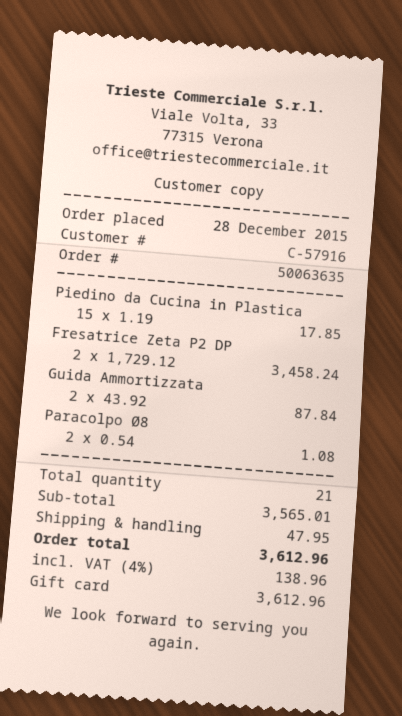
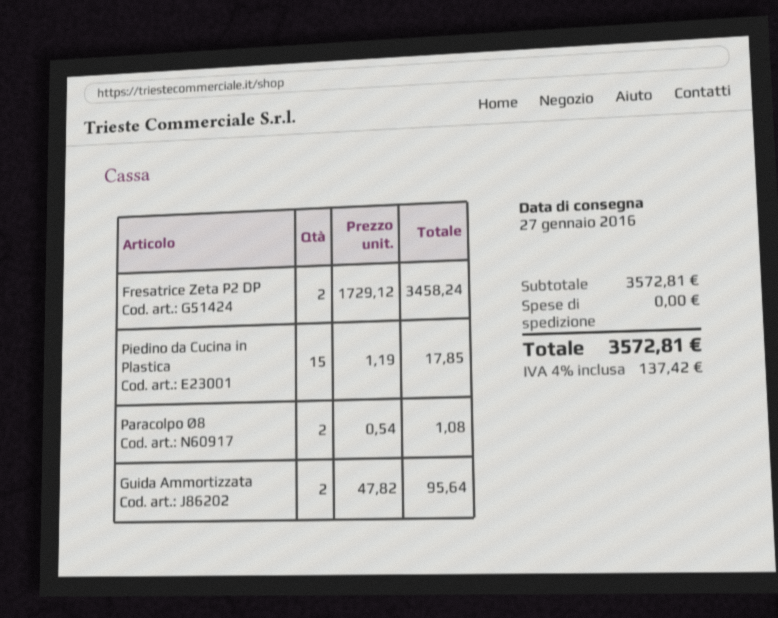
Guida Ammortizzata: 2 x 43.92 = 87.84 -> 2 x 47.82 = 95.64
subtotal: 3565.01 -> 3572.81
shipping: 47.95 -> 0.00
tax: 4% = 138.96 -> 4% = 137.42
total: 3612.96 -> 3572.81

